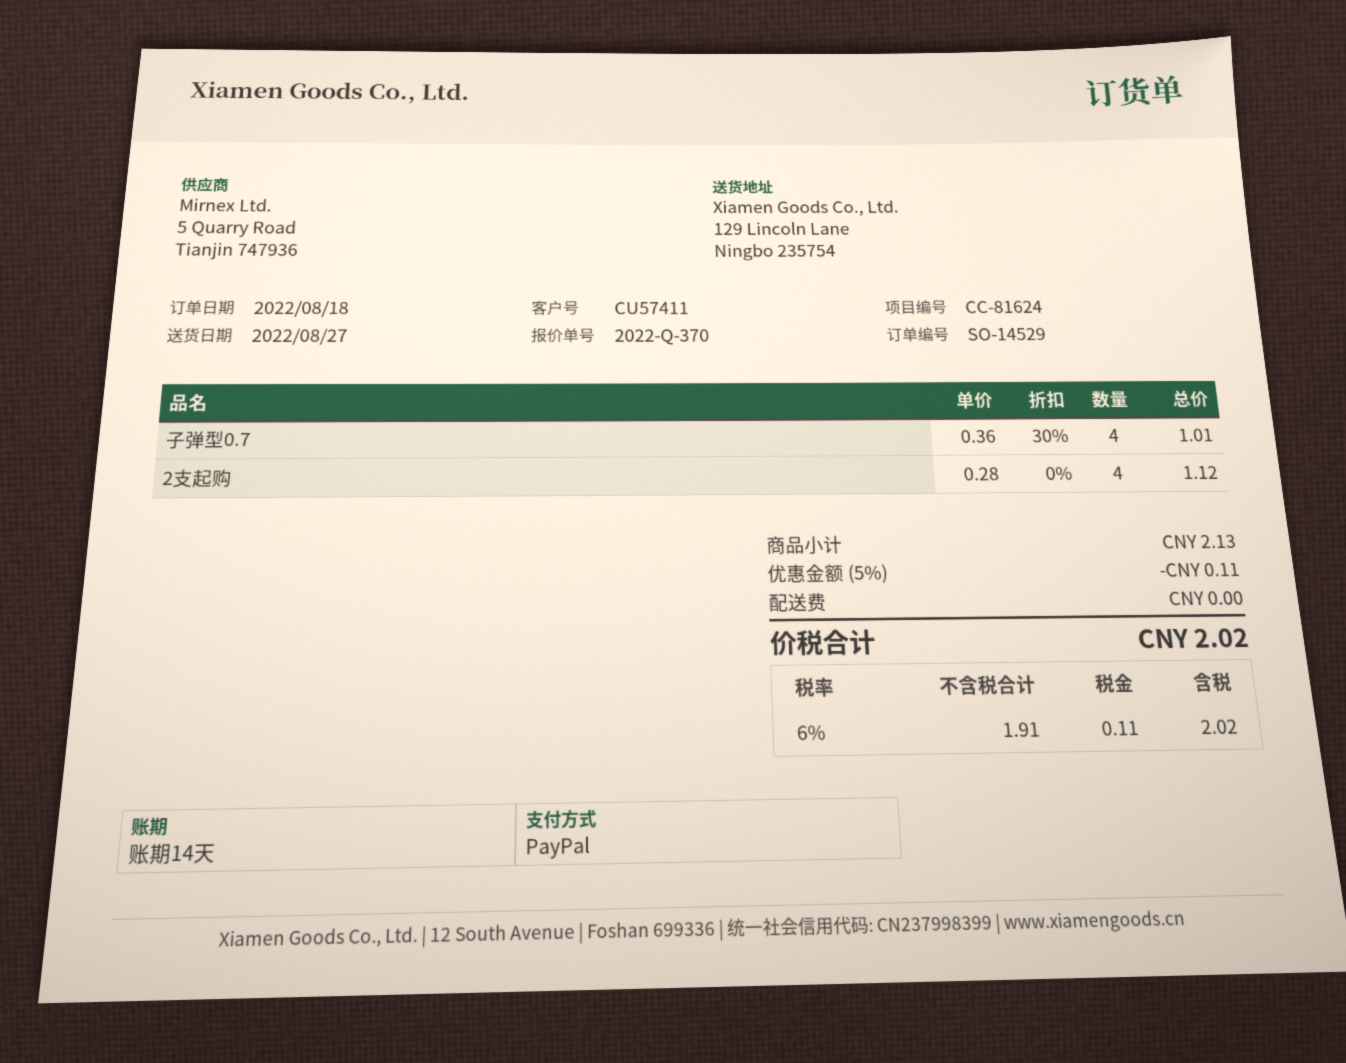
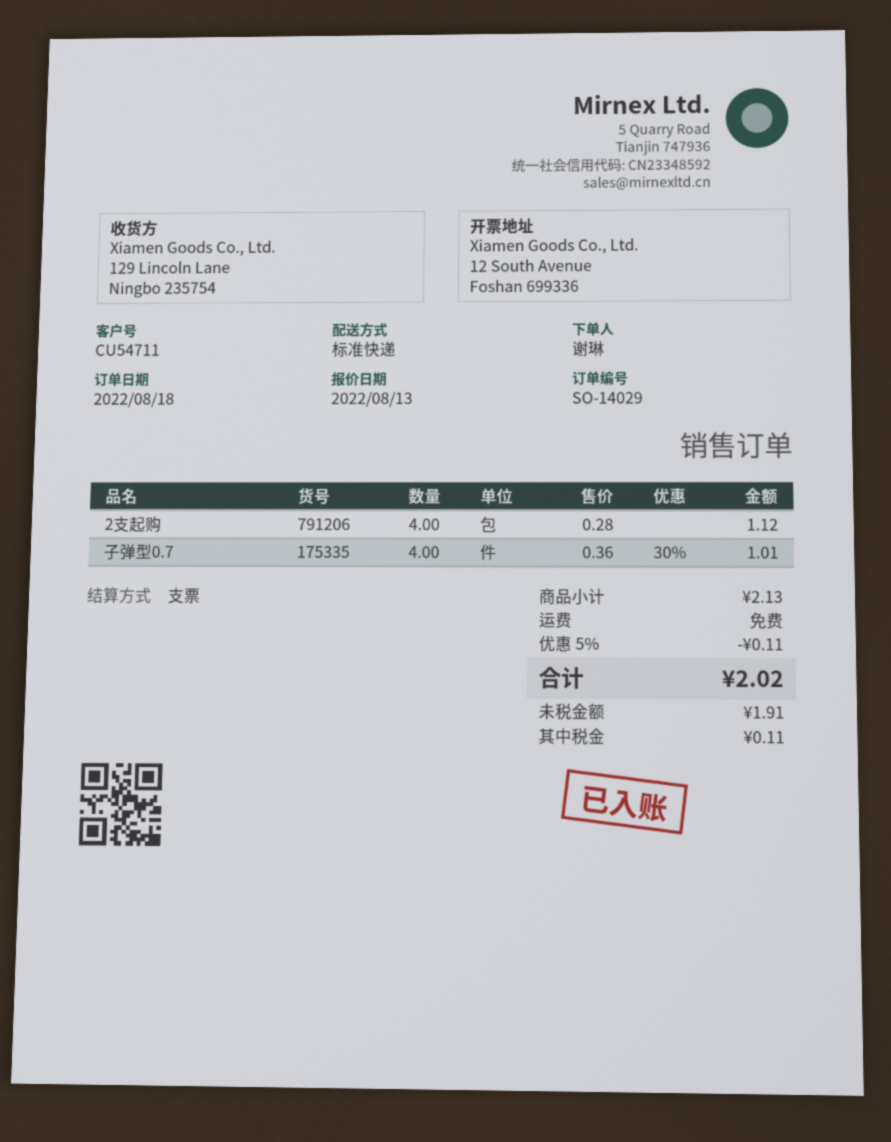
order number: SO-14529 -> SO-14029
customer number: CU57411 -> CU54711
payment method: PayPal -> cheque

